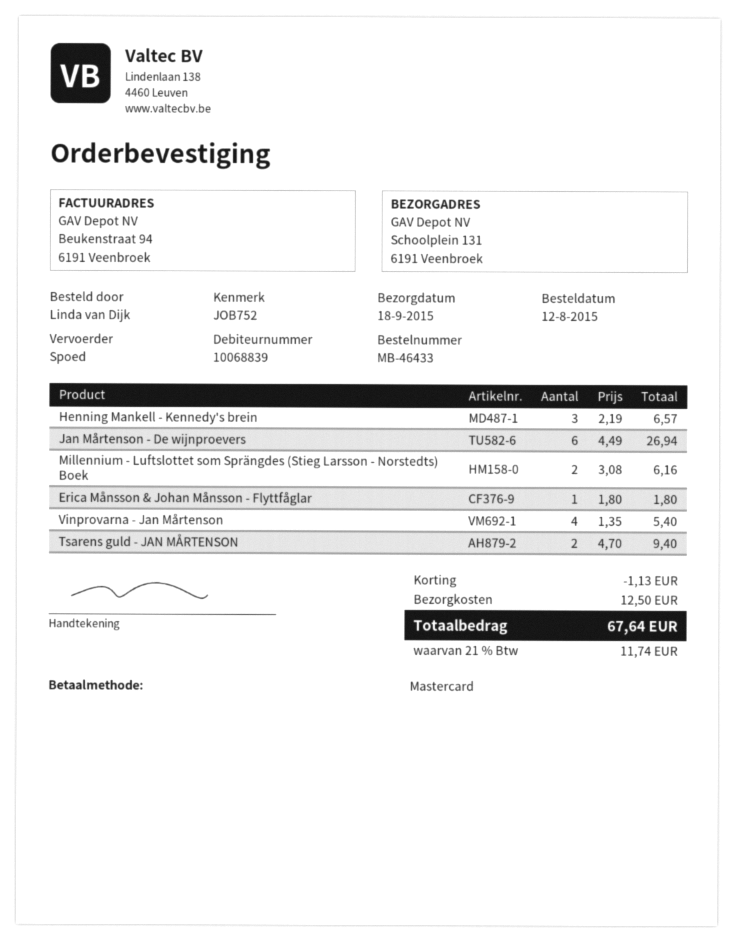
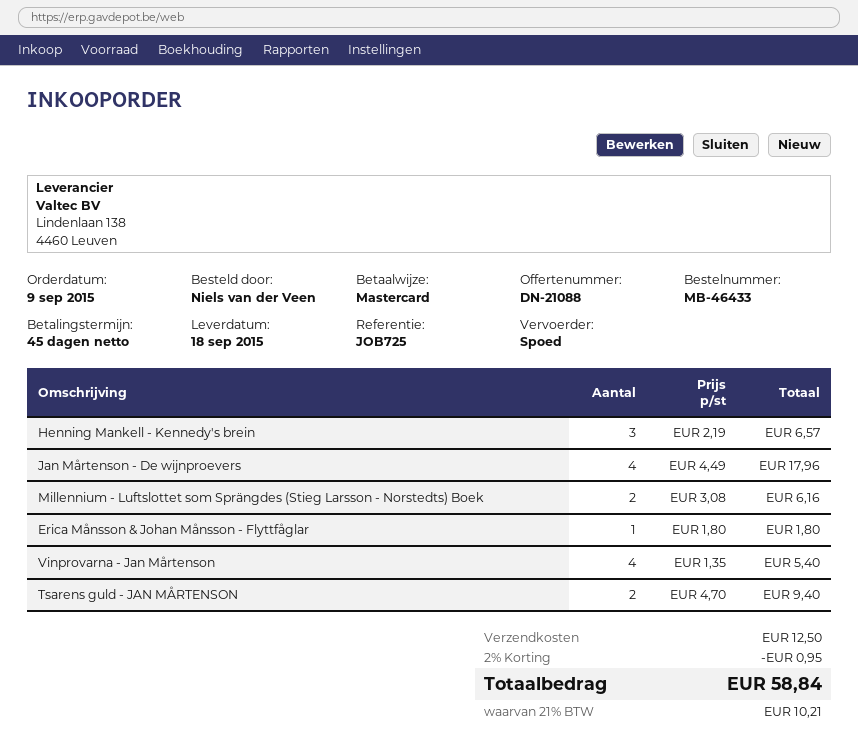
order date: 2015-08-12 -> 2015-09-09
reference: JOB752 -> JOB725
ordered by: Linda van Dijk -> Niels van der Veen
Jan Mårtenson - De wijnproevers: 6 x 4.49 = 26.94 -> 4 x 4.49 = 17.96
discount: 1.13 -> 0.95
tax: 21% = 11.74 -> 21% = 10.21
total: 67.64 -> 58.84

